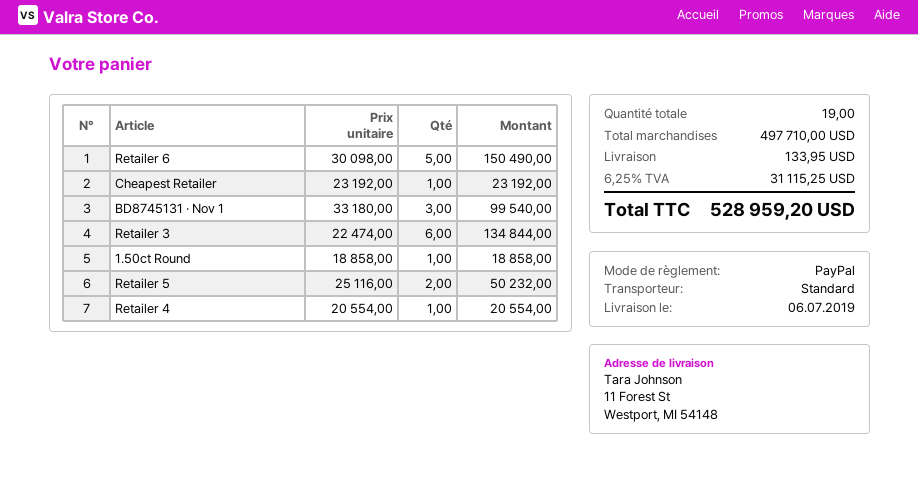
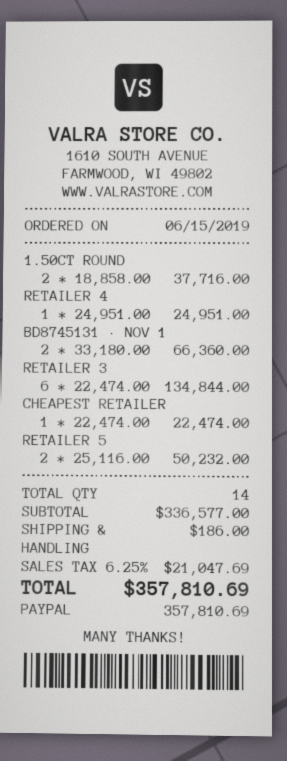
Retailer 6: 5 x 30098.00 = 150490.00 -> none
Cheapest Retailer: 1 x 23192.00 = 23192.00 -> 1 x 22474.00 = 22474.00
BD8745131 · Nov 1: 3 x 33180.00 = 99540.00 -> 2 x 33180.00 = 66360.00
1.50ct Round: 1 x 18858.00 = 18858.00 -> 2 x 18858.00 = 37716.00
Retailer 4: 1 x 20554.00 = 20554.00 -> 1 x 24951.00 = 24951.00
total quantity: 19 -> 14
subtotal: 497710.00 -> 336577.00
shipping: 133.95 -> 186.00
tax: 6.25% = 31115.25 -> 6.25% = 21047.69
total: 528959.20 -> 357810.69

